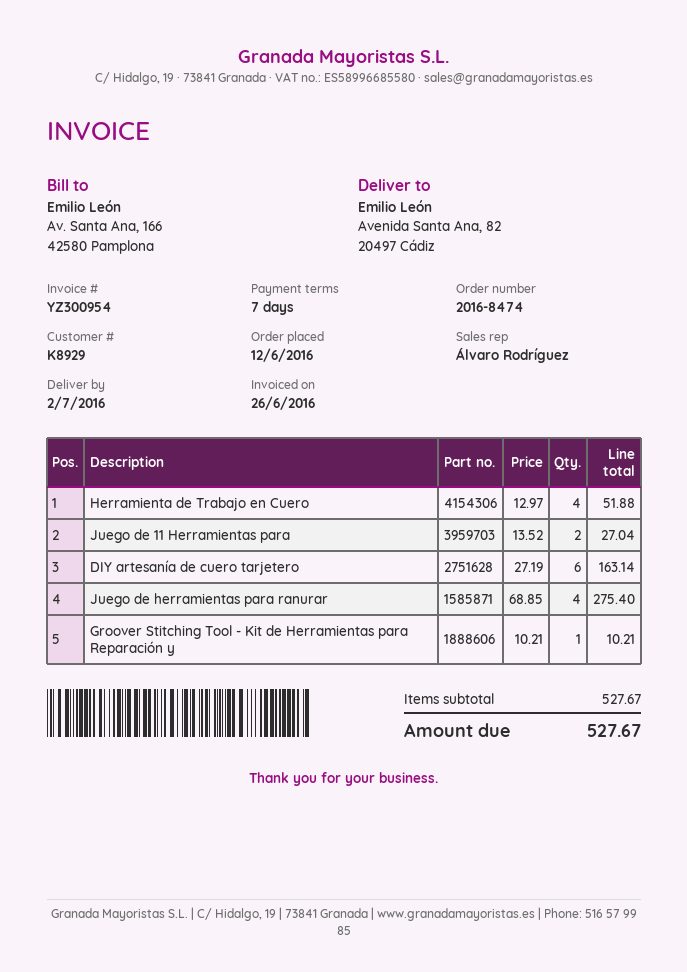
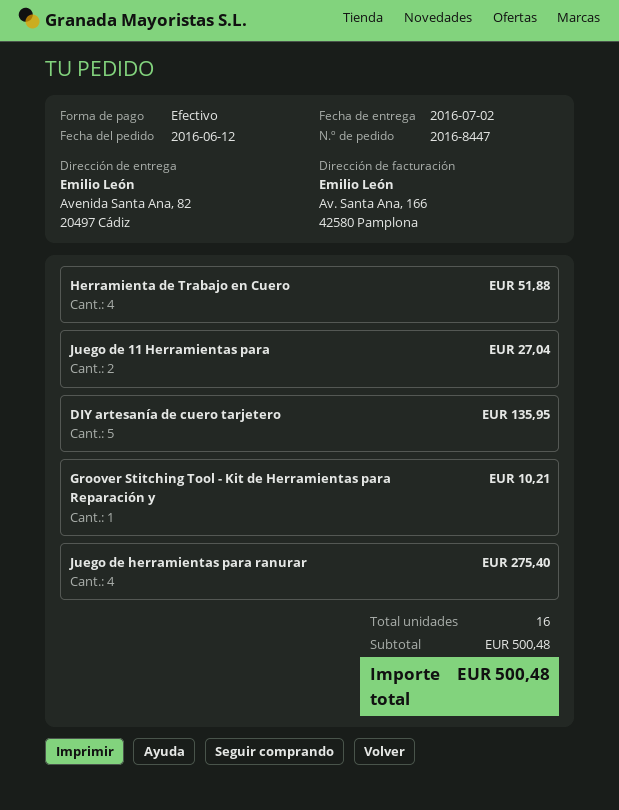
order number: 2016-8474 -> 2016-8447
DIY artesanía de cuero tarjetero: 6 for 163.14 -> 5 for 135.95
subtotal: 527.67 -> 500.48
total: 527.67 -> 500.48

